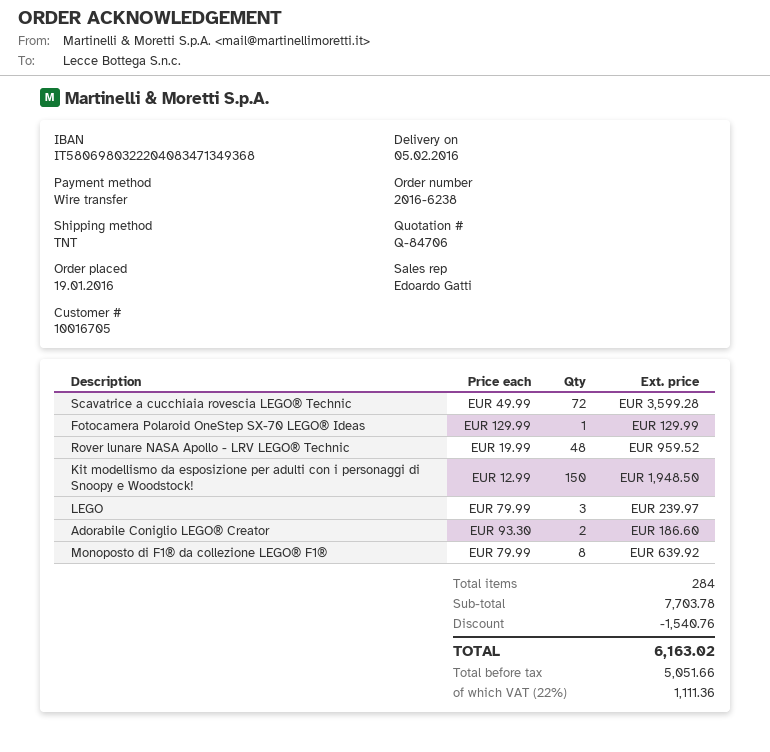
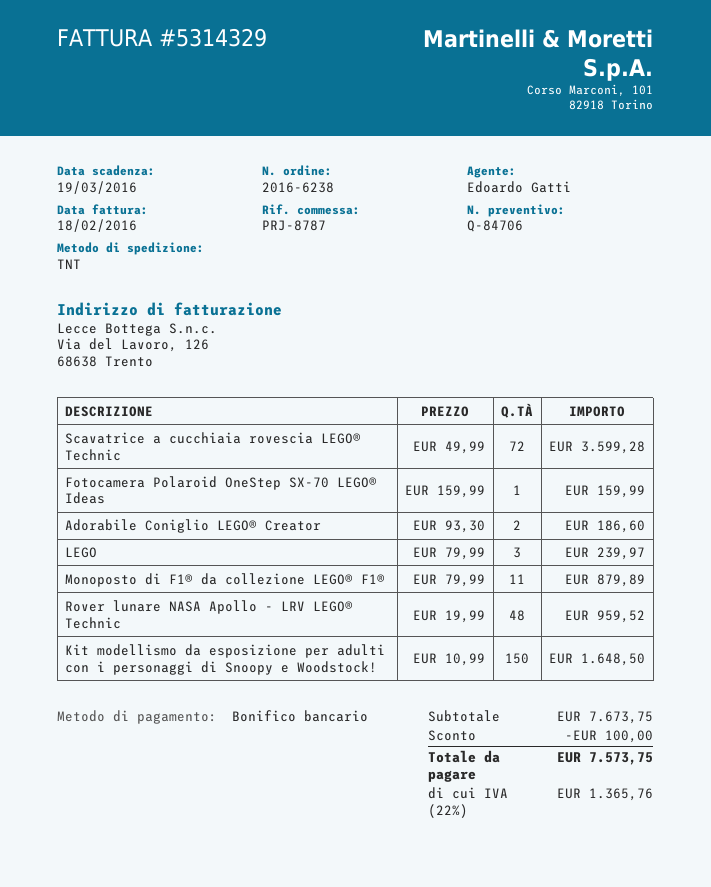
Fotocamera Polaroid OneStep SX-70 LEGO® Ideas: 1 x 129.99 = 129.99 -> 1 x 159.99 = 159.99
Kit modellismo da esposizione per adulti con i personaggi di Snoopy e Woodstock!: 150 x 12.99 = 1948.50 -> 150 x 10.99 = 1648.50
Monoposto di F1® da collezione LEGO® F1®: 8 x 79.99 = 639.92 -> 11 x 79.99 = 879.89
subtotal: 7703.78 -> 7673.75
discount: 1540.76 -> 100.00
tax: 22% = 1111.36 -> 22% = 1365.76
total: 6163.02 -> 7573.75

